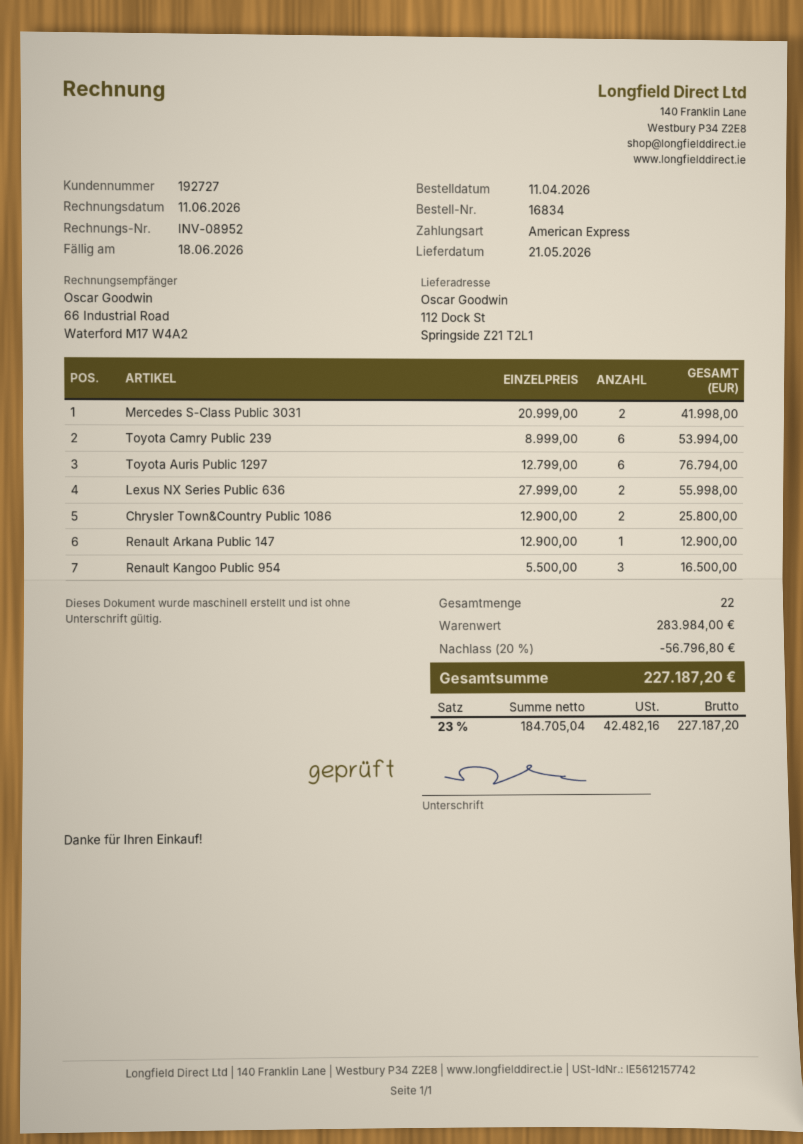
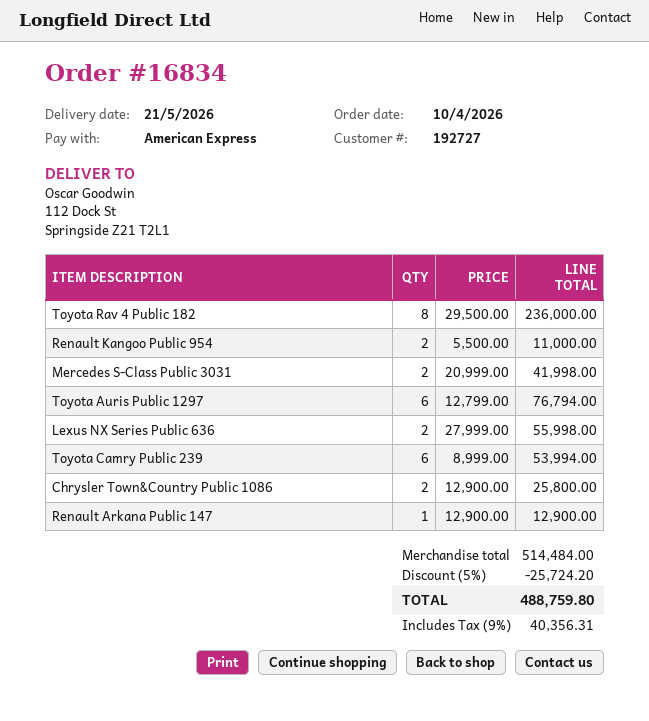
order date: 2026-04-11 -> 2026-04-10
Renault Kangoo Public 954: 3 x 5500.00 = 16500.00 -> 2 x 5500.00 = 11000.00
Toyota Rav 4 Public 182: none -> 8 x 29500.00 = 236000.00
subtotal: 283984.00 -> 514484.00
discount: 20% = 56796.80 -> 5% = 25724.20
tax: 23% = 42482.16 -> 9% = 40356.31
total: 227187.20 -> 488759.80

